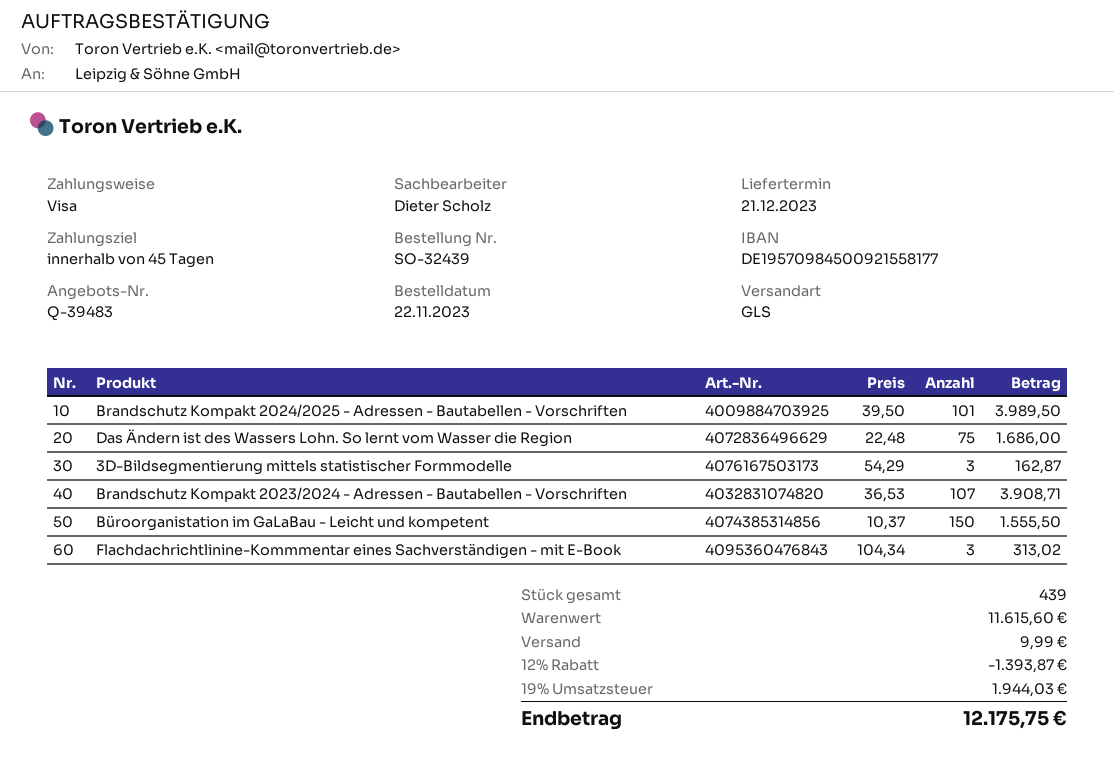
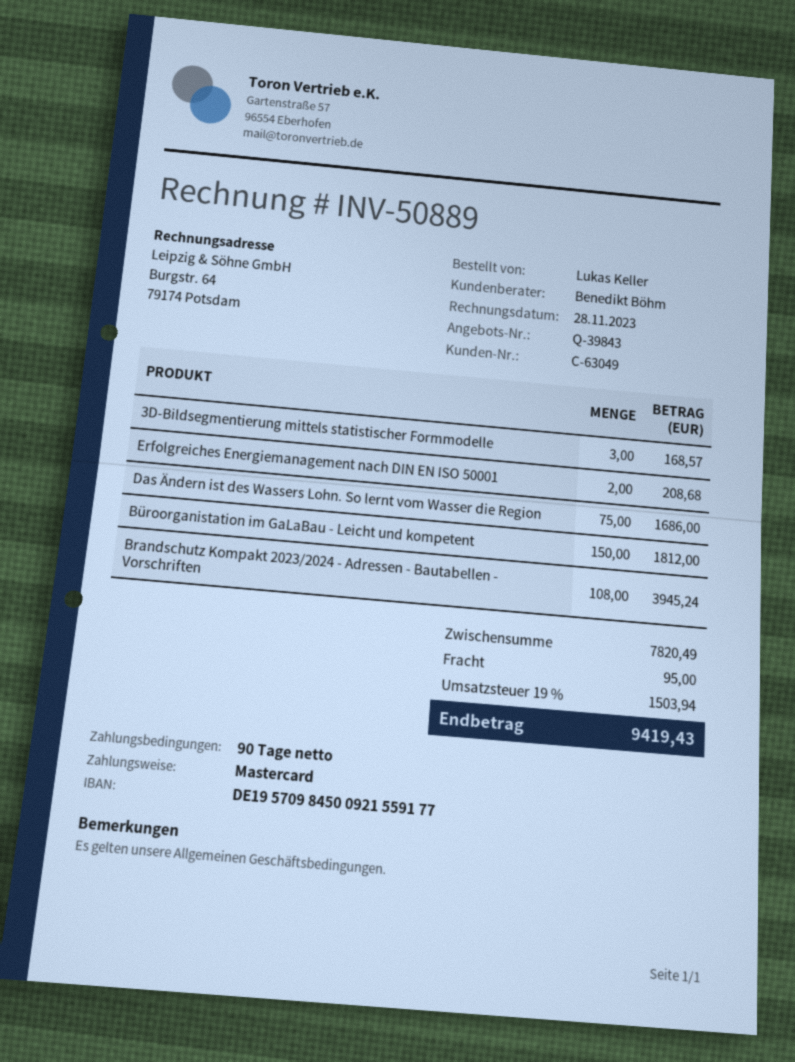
quote number: Q-39483 -> Q-39843
payment terms: 45 days -> 90 days
sales rep: Dieter Scholz -> Benedikt Böhm
payment method: Visa -> Mastercard
bank account: DE19570984500921558177 -> DE19570984500921559177
Brandschutz Kompakt 2024/2025 - Adressen - Bautabellen - Vorschriften: 101 for 3989.50 -> none
3D-Bildsegmentierung mittels statistischer Formmodelle: 3 for 162.87 -> 3 for 168.57
Brandschutz Kompakt 2023/2024 - Adressen - Bautabellen - Vorschriften: 107 for 3908.71 -> 108 for 3945.24
Büroorganistation im GaLaBau - Leicht und kompetent: 150 for 1555.50 -> 150 for 1812.00
Flachdachrichtlinine-Kommmentar eines Sachverständigen - mit E-Book: 3 for 313.02 -> none
Erfolgreiches Energiemanagement nach DIN EN ISO 50001: none -> 2 for 208.68
subtotal: 11615.60 -> 7820.49
discount: 12% = 1393.87 -> none
shipping: 9.99 -> 95.00
tax: 19% = 1944.03 -> 19% = 1503.94
total: 12175.75 -> 9419.43

